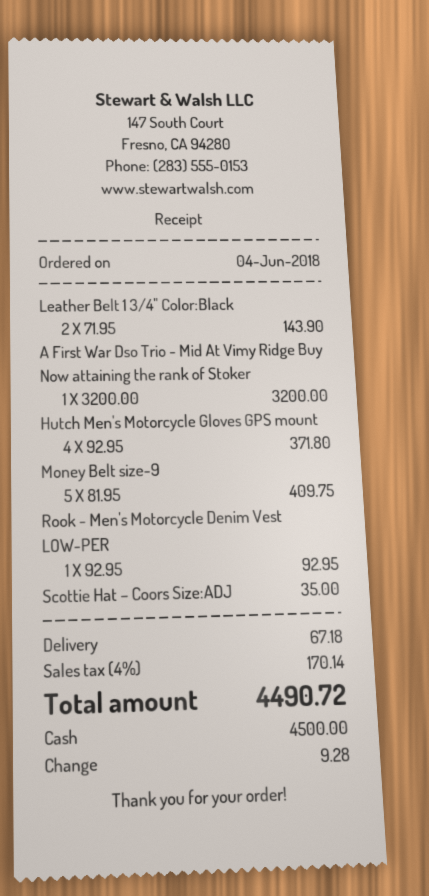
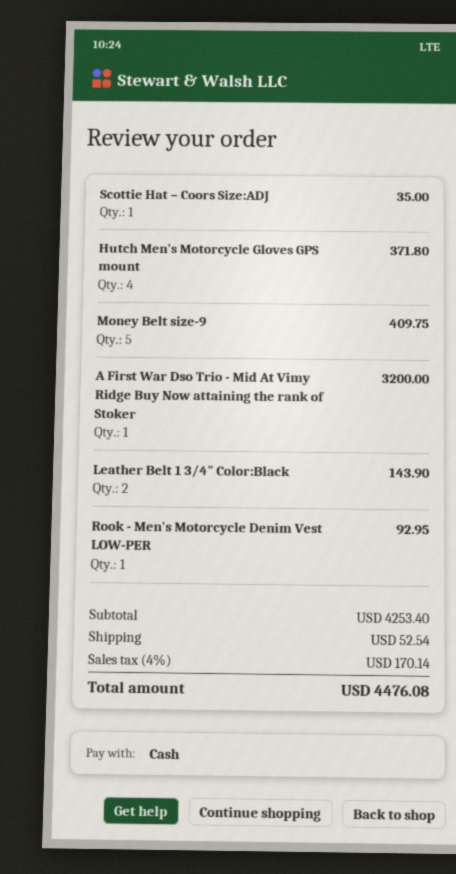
shipping: 67.18 -> 52.54
total: 4490.72 -> 4476.08

